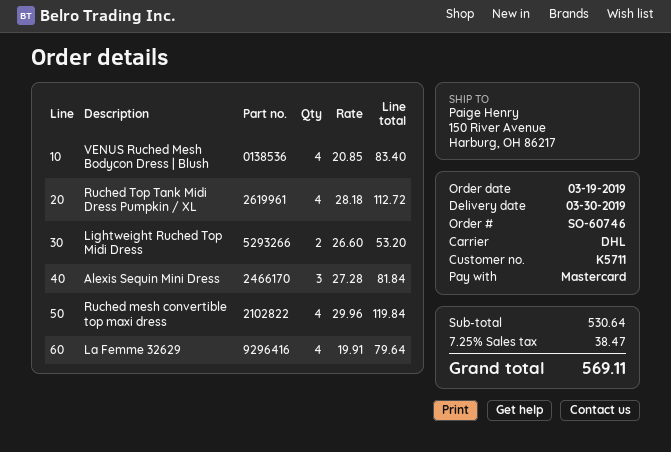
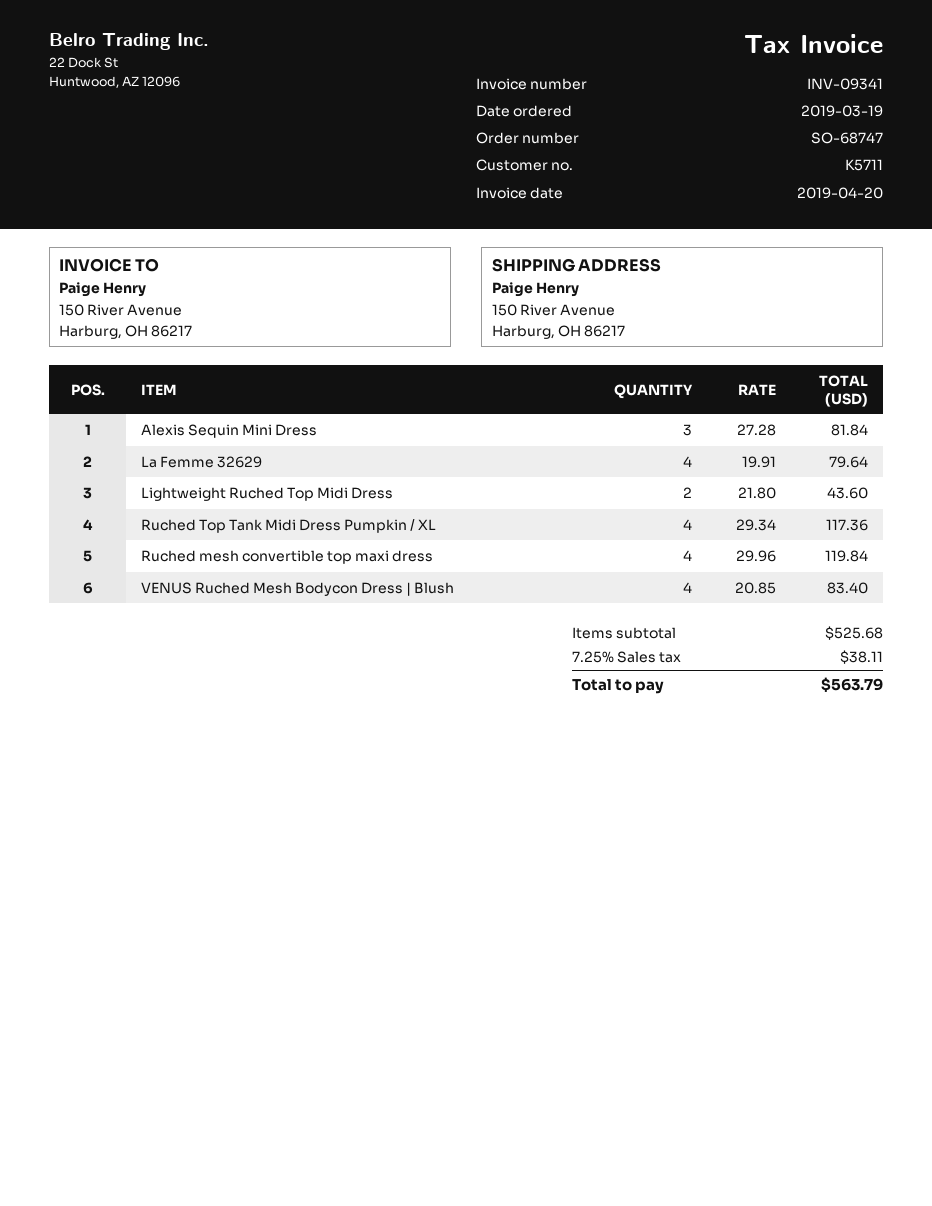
order number: SO-60746 -> SO-68747
Ruched Top Tank Midi Dress Pumpkin / XL: 4 x 28.18 = 112.72 -> 4 x 29.34 = 117.36
Lightweight Ruched Top Midi Dress: 2 x 26.60 = 53.20 -> 2 x 21.80 = 43.60
subtotal: 530.64 -> 525.68
tax: 7.25% = 38.47 -> 7.25% = 38.11
total: 569.11 -> 563.79

